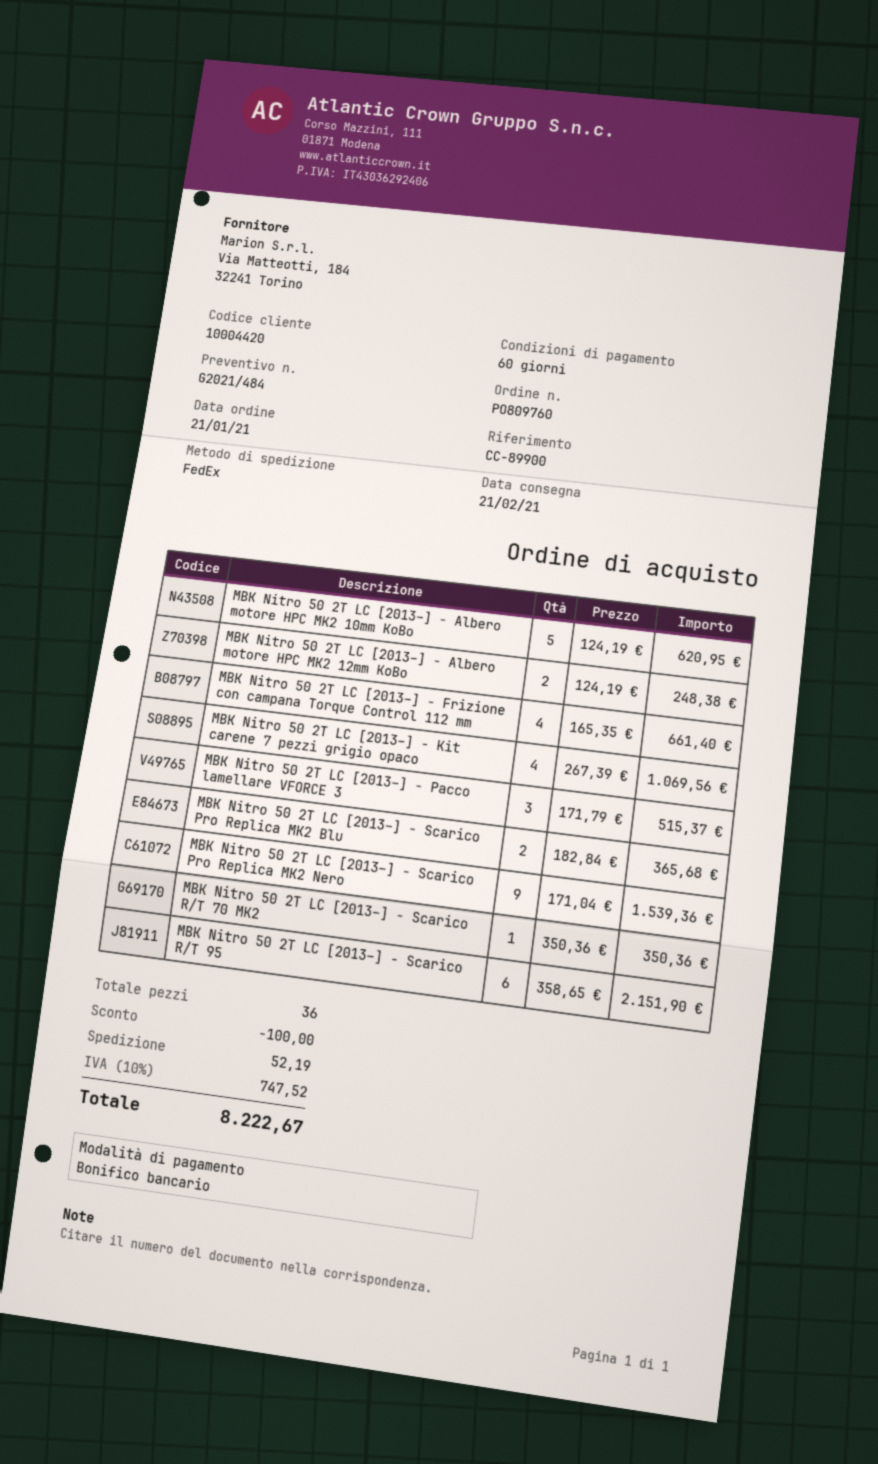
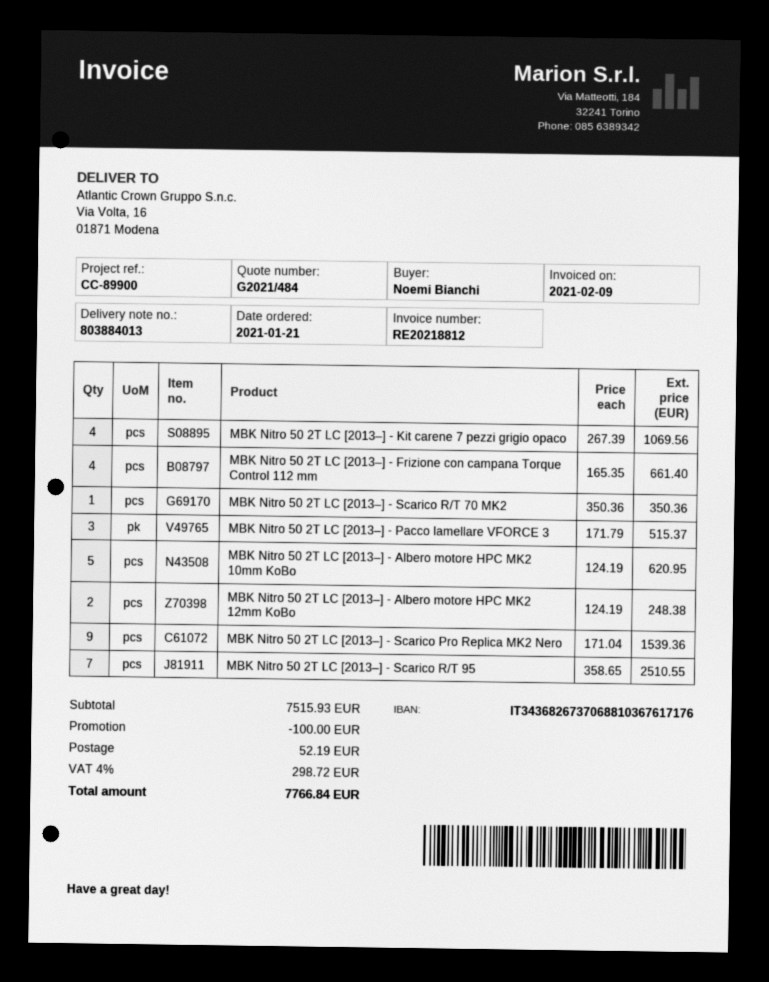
MBK Nitro 50 2T LC [2013–] - Scarico Pro Replica MK2 Blu: 2 x 182.84 = 365.68 -> none
MBK Nitro 50 2T LC [2013–] - Scarico R/T 95: 6 x 358.65 = 2151.90 -> 7 x 358.65 = 2510.55
tax: 10% = 747.52 -> 4% = 298.72
total: 8222.67 -> 7766.84

